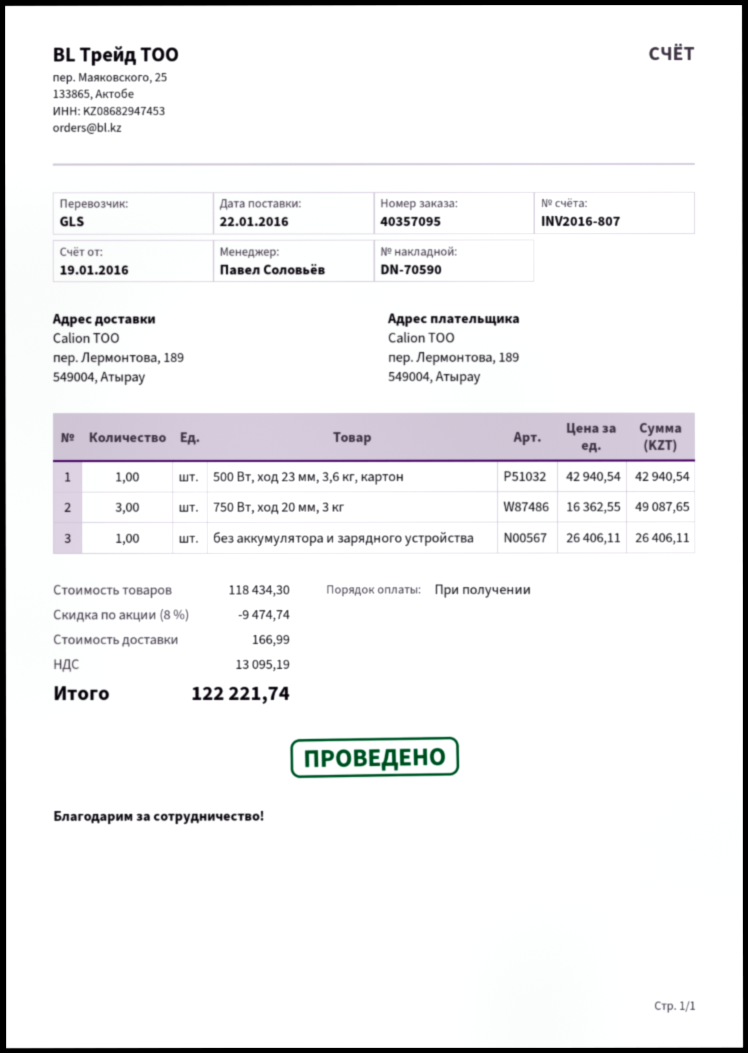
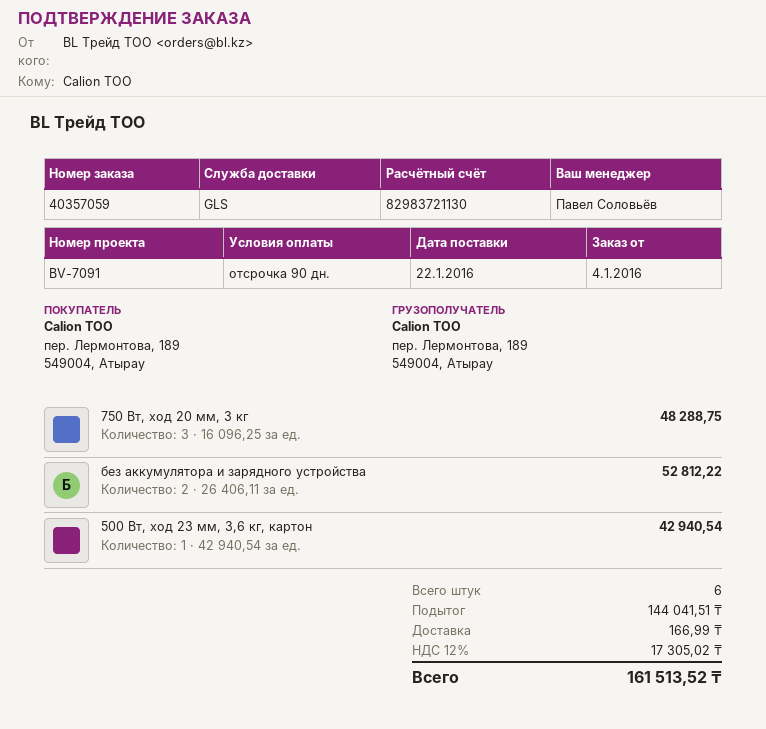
order number: 40357095 -> 40357059
payment terms: on receipt -> 90 days
750 Вт, ход 20 мм, 3 кг: 3 x 16362.55 = 49087.65 -> 3 x 16096.25 = 48288.75
без аккумулятора и зарядного устройства: 1 x 26406.11 = 26406.11 -> 2 x 26406.11 = 52812.22
subtotal: 118434.30 -> 144041.51
discount: 8% = 9474.74 -> none
tax: 13095.19 -> 17305.02
total: 122221.74 -> 161513.52

